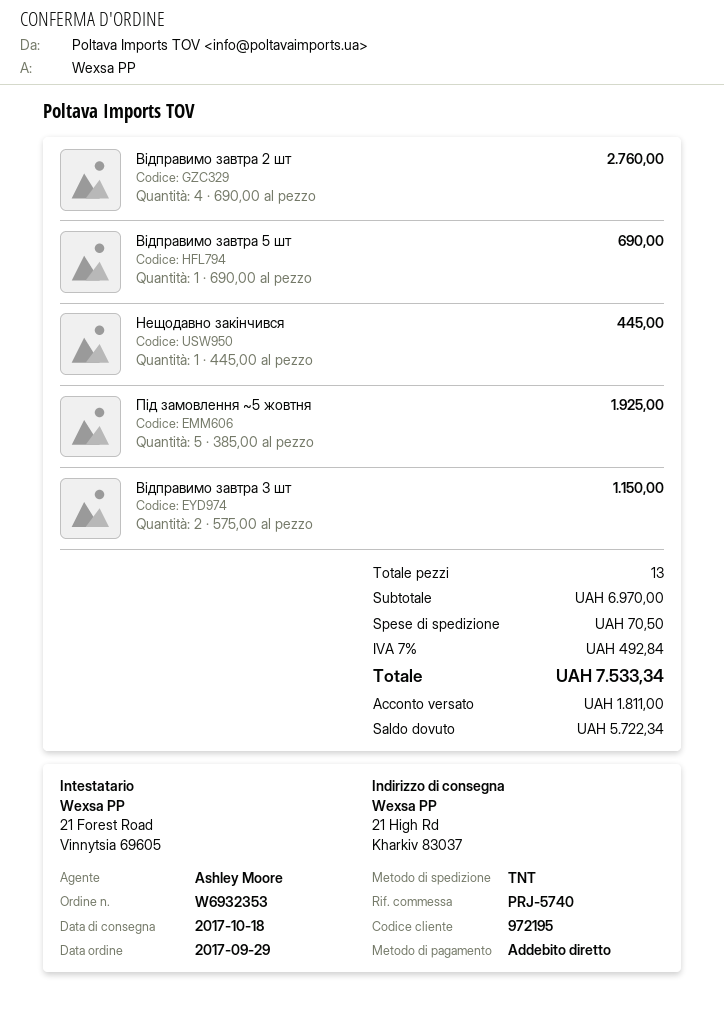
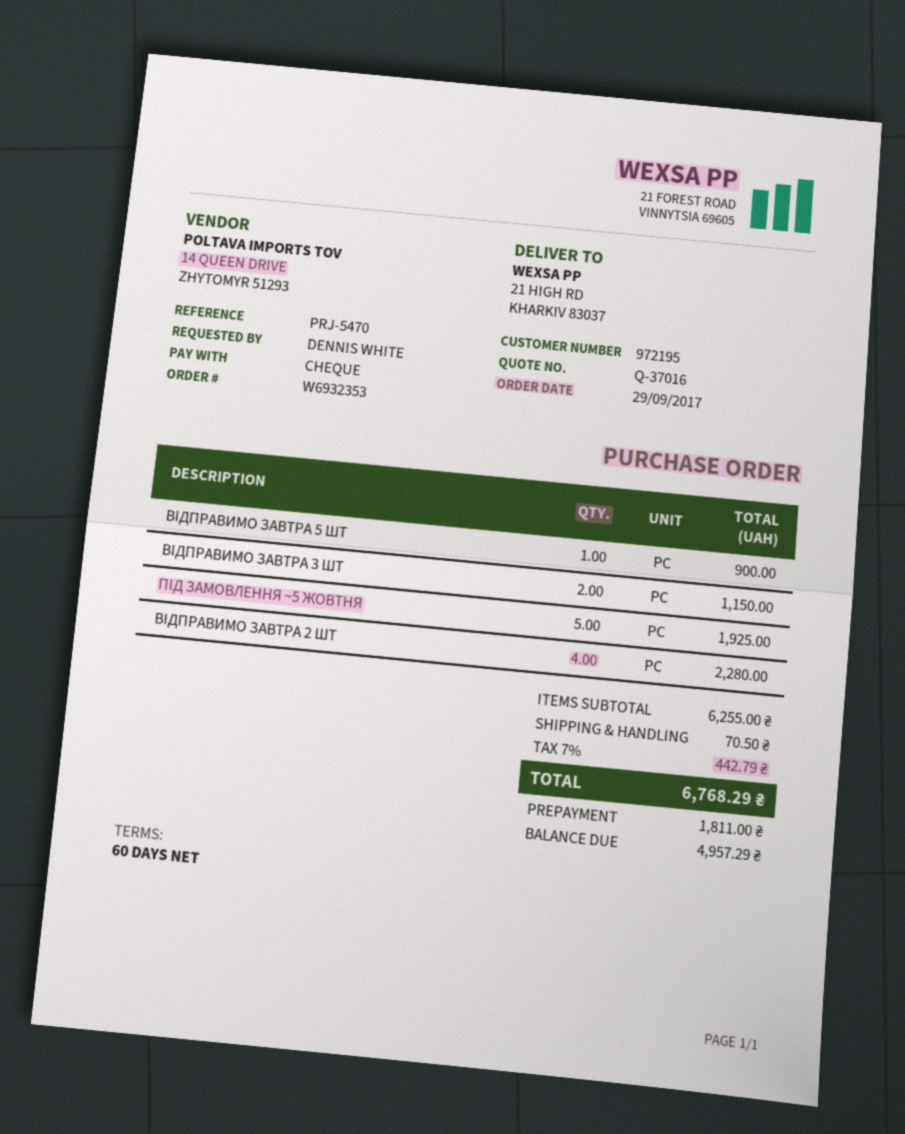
reference: PRJ-5740 -> PRJ-5470
payment method: direct debit -> cheque
Відправимо завтра 2 шт: 4 for 2760.00 -> 4 for 2280.00
Відправимо завтра 5 шт: 1 for 690.00 -> 1 for 900.00
Нещодавно закінчився: 1 for 445.00 -> none
subtotal: 6970.00 -> 6255.00
tax: 7% = 492.84 -> 7% = 442.79
total: 7533.34 -> 6768.29
balance: 5722.34 -> 4957.29

